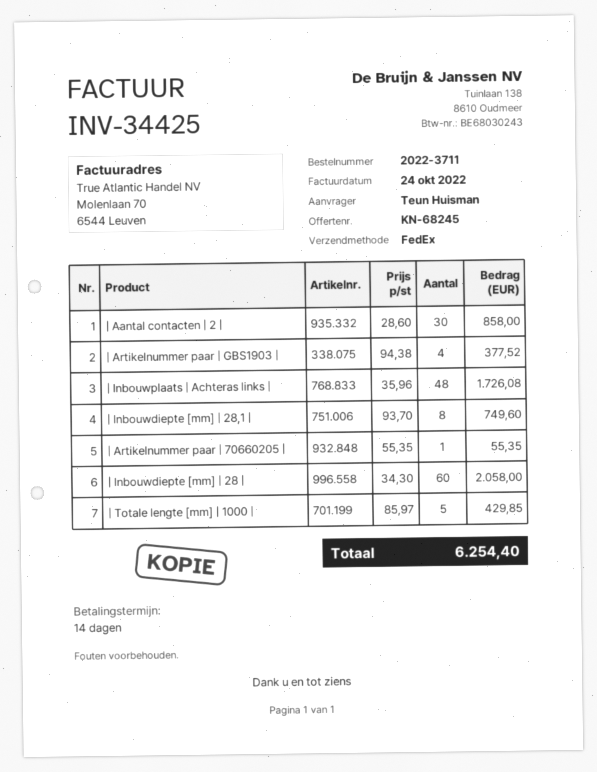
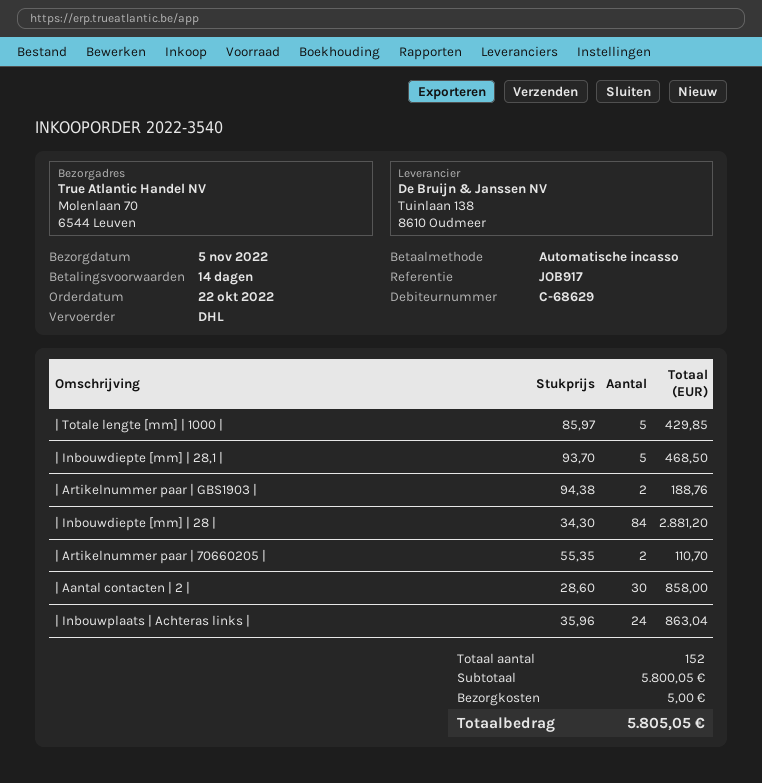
order number: 2022-3711 -> 2022-3540
shipping method: FedEx -> DHL
| Artikelnummer paar | GBS1903 |: 4 x 94.38 = 377.52 -> 2 x 94.38 = 188.76
| Inbouwplaats | Achteras links |: 48 x 35.96 = 1726.08 -> 24 x 35.96 = 863.04
| Inbouwdiepte [mm] | 28,1 |: 8 x 93.70 = 749.60 -> 5 x 93.70 = 468.50
| Artikelnummer paar | 70660205 |: 1 x 55.35 = 55.35 -> 2 x 55.35 = 110.70
| Inbouwdiepte [mm] | 28 |: 60 x 34.30 = 2058.00 -> 84 x 34.30 = 2881.20
shipping: none -> 5.00
total: 6254.40 -> 5805.05

